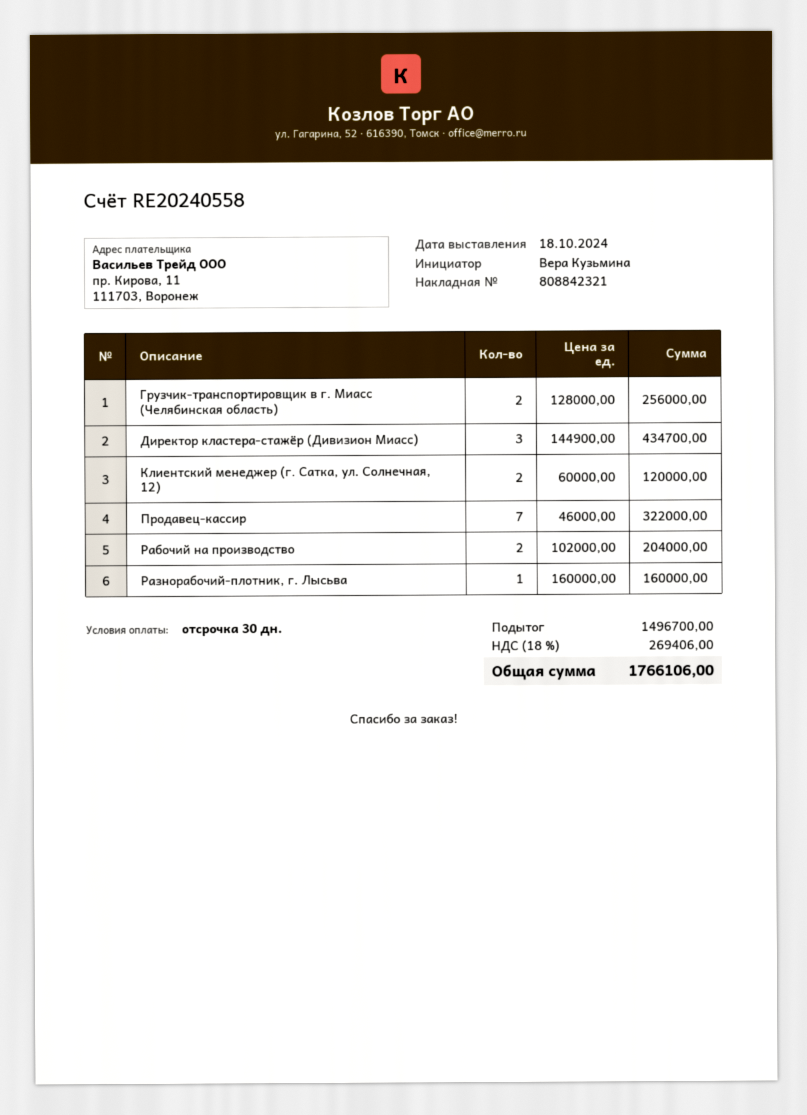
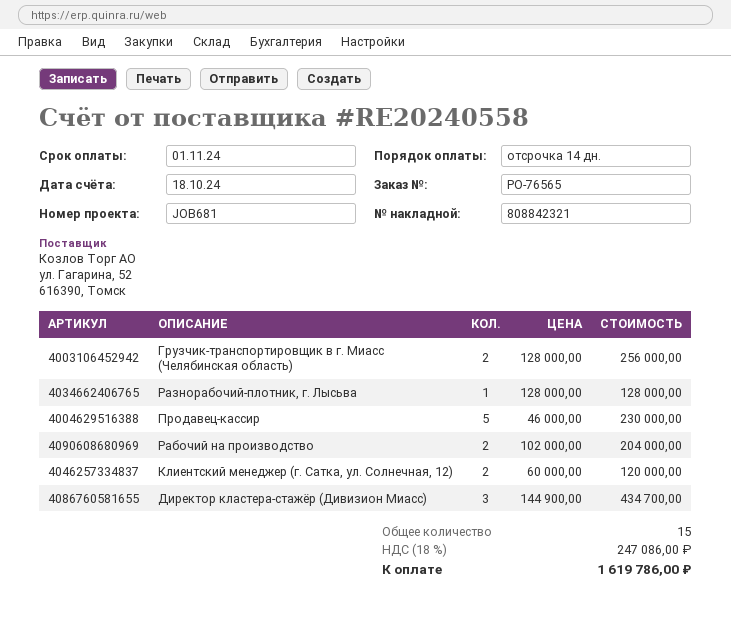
payment terms: 30 days -> 14 days
Продавец-кассир: 7 x 46000.00 = 322000.00 -> 5 x 46000.00 = 230000.00
Разнорабочий-плотник, г. Лысьва: 1 x 160000.00 = 160000.00 -> 1 x 128000.00 = 128000.00
tax: 18% = 269406.00 -> 18% = 247086.00
total: 1766106.00 -> 1619786.00

